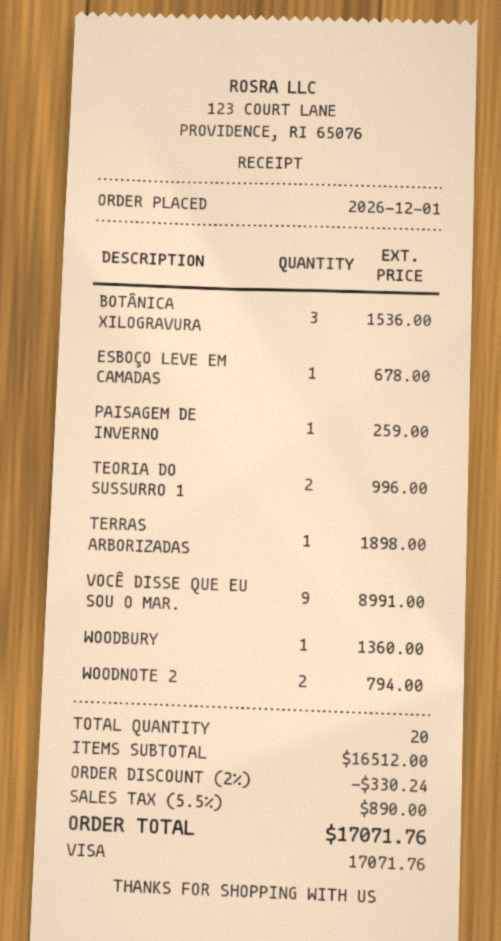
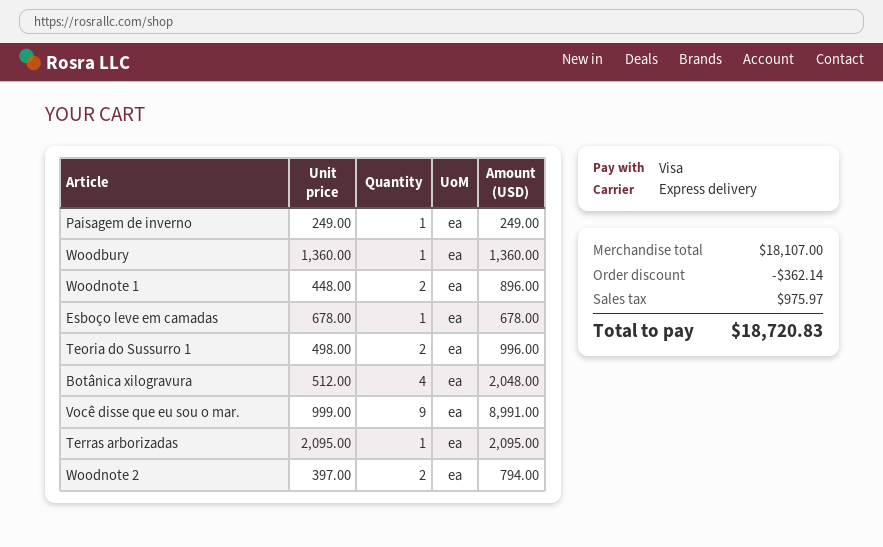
BOTÂNICA XILOGRAVURA: 3 for 1536.00 -> 4 for 2048.00
PAISAGEM DE INVERNO: 1 for 259.00 -> 1 for 249.00
TERRAS ARBORIZADAS: 1 for 1898.00 -> 1 for 2095.00
Woodnote 1: none -> 2 for 896.00
subtotal: 16512.00 -> 18107.00
discount: 330.24 -> 362.14
tax: 890.00 -> 975.97
total: 17071.76 -> 18720.83

